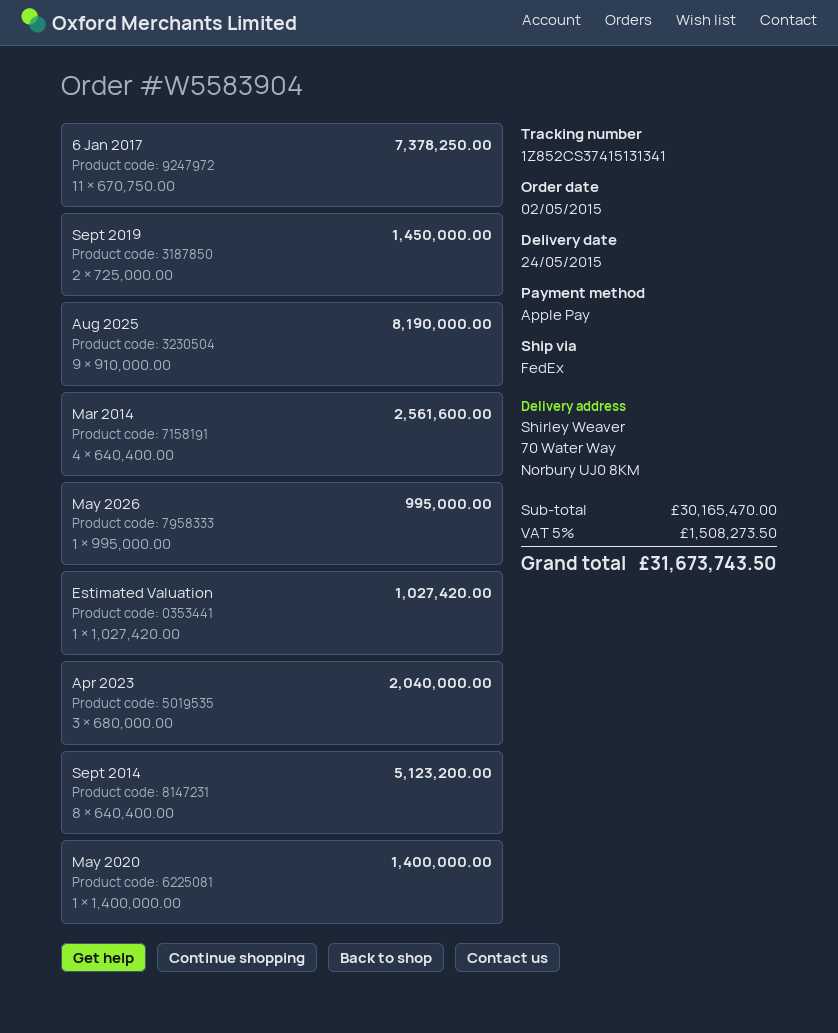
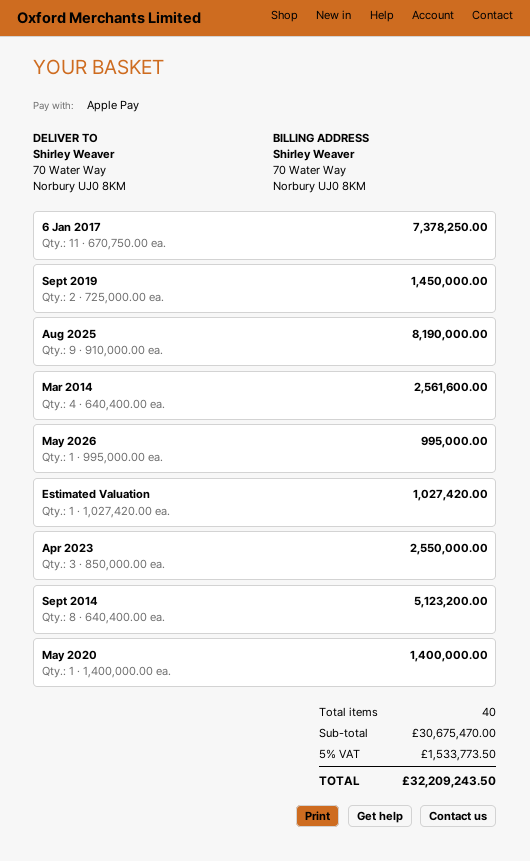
Apr 2023: 3 x 680000.00 = 2040000.00 -> 3 x 850000.00 = 2550000.00
subtotal: 30165470.00 -> 30675470.00
tax: 5% = 1508273.50 -> 5% = 1533773.50
total: 31673743.50 -> 32209243.50

